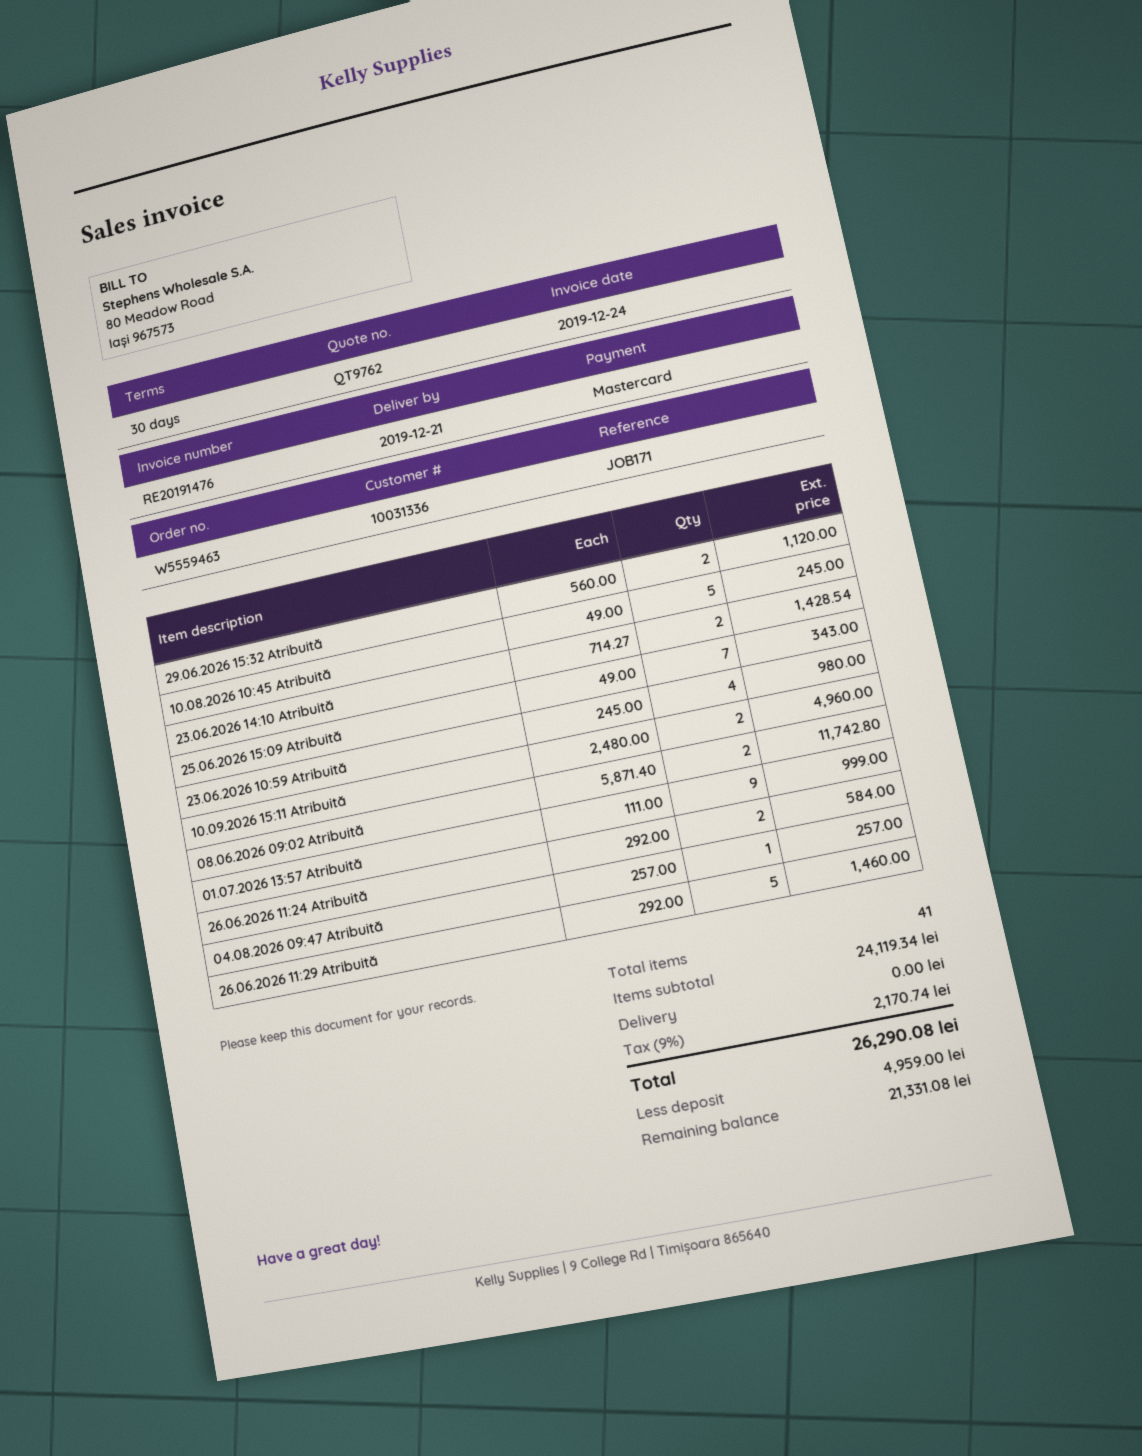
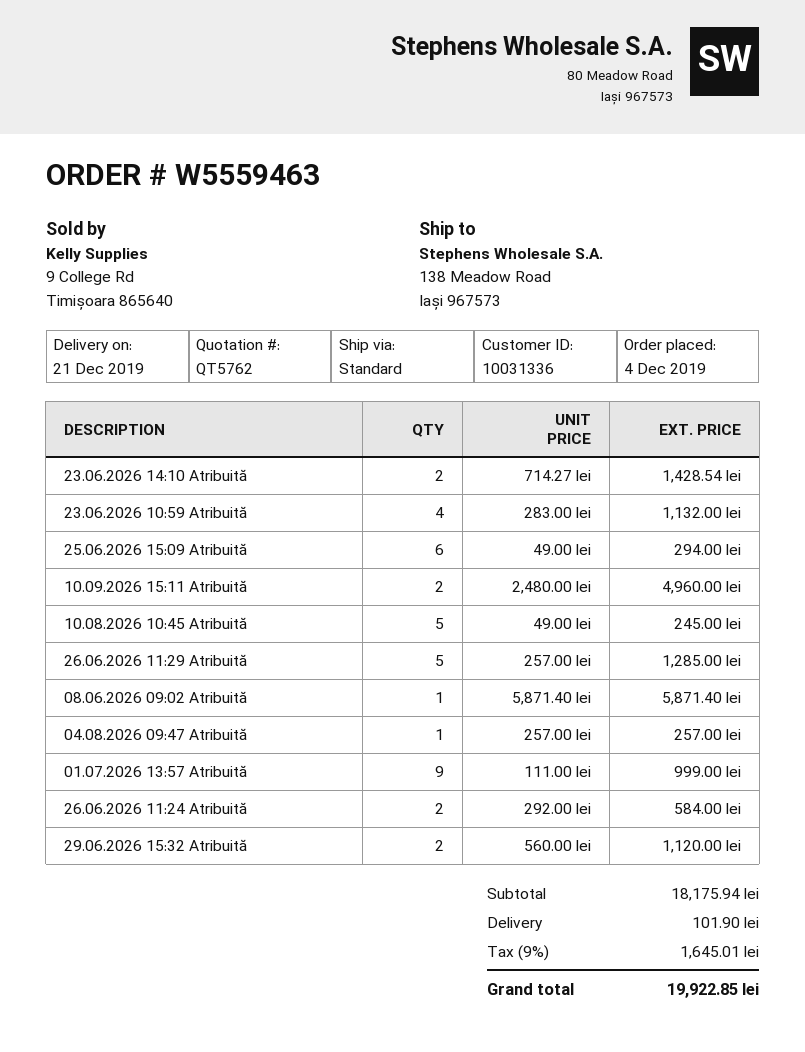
quote number: QT9762 -> QT5762
25.06.2026 15:09 Atribuită: 7 x 49.00 = 343.00 -> 6 x 49.00 = 294.00
23.06.2026 10:59 Atribuită: 4 x 245.00 = 980.00 -> 4 x 283.00 = 1132.00
08.06.2026 09:02 Atribuită: 2 x 5871.40 = 11742.80 -> 1 x 5871.40 = 5871.40
26.06.2026 11:29 Atribuită: 5 x 292.00 = 1460.00 -> 5 x 257.00 = 1285.00
subtotal: 24119.34 -> 18175.94
shipping: 0.00 -> 101.90
tax: 9% = 2170.74 -> 9% = 1645.01
total: 26290.08 -> 19922.85

